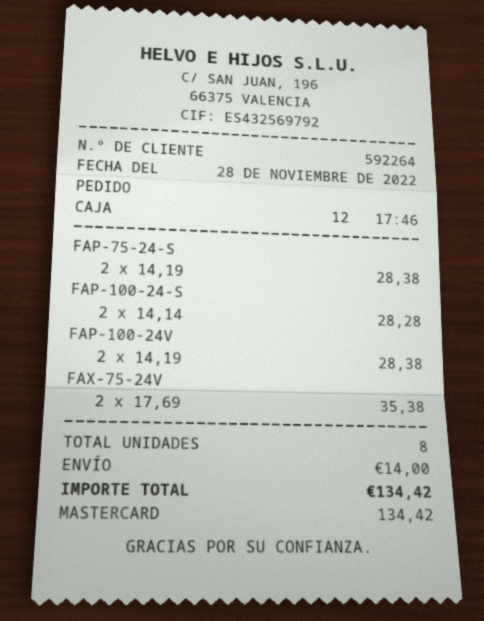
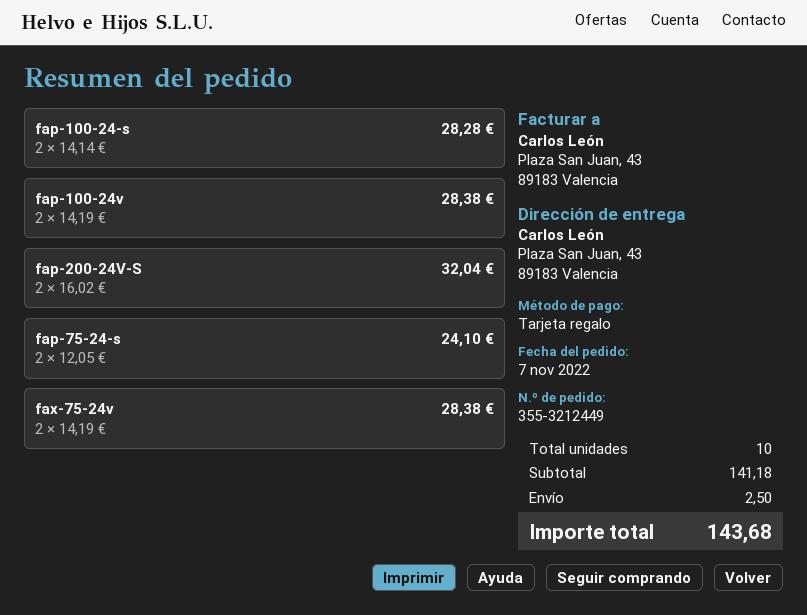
order date: 2022-11-28 -> 2022-11-07
payment method: Mastercard -> gift card
FAP-75-24-S: 2 x 14.19 = 28.38 -> 2 x 12.05 = 24.10
FAX-75-24V: 2 x 17.69 = 35.38 -> 2 x 14.19 = 28.38
fap-200-24V-S: none -> 2 x 16.02 = 32.04
total quantity: 8 -> 10
shipping: 14.00 -> 2.50
total: 134.42 -> 143.68

